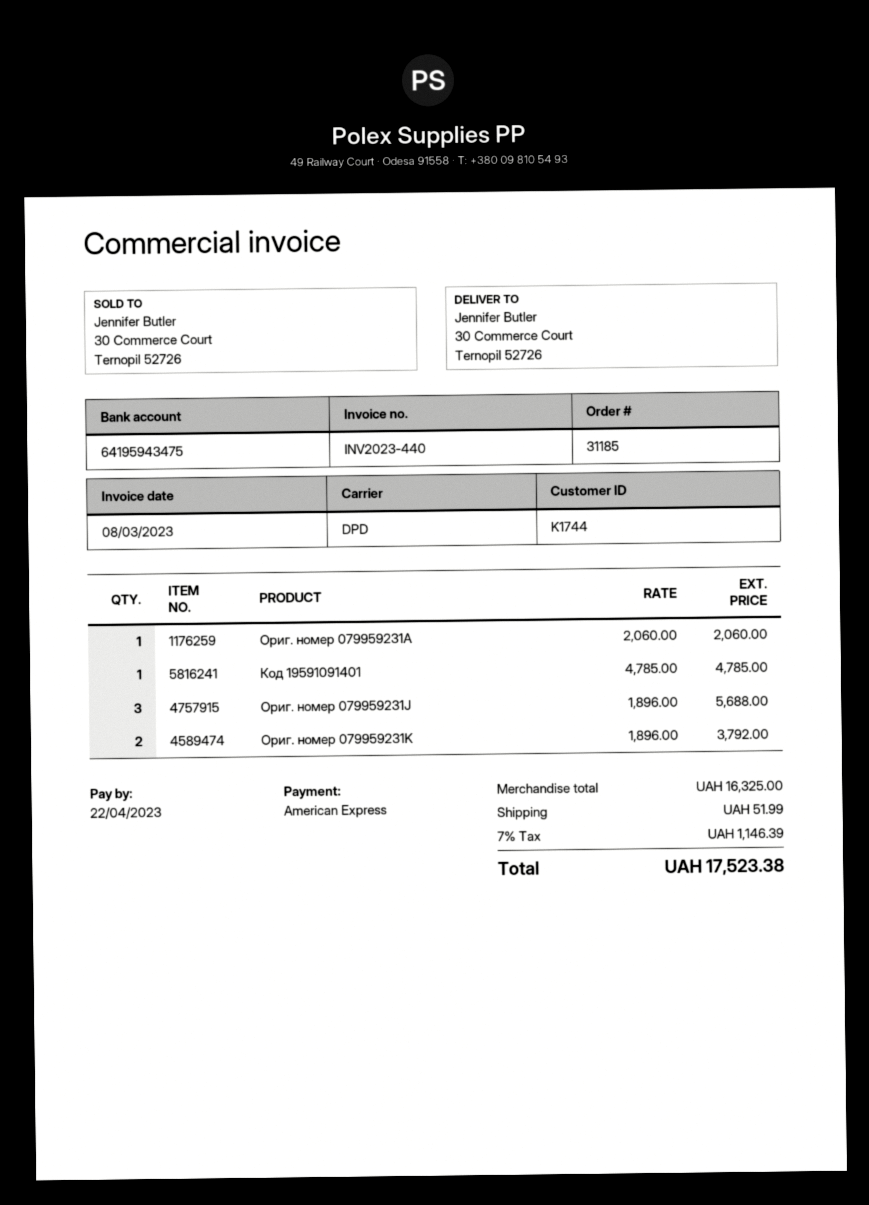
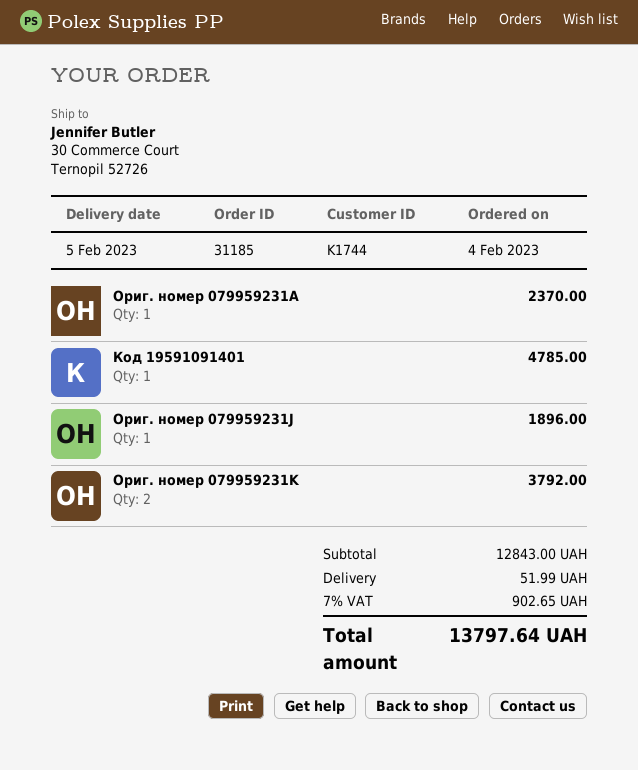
Ориг. номер 079959231A: 1 for 2060.00 -> 1 for 2370.00
Ориг. номер 079959231J: 3 for 5688.00 -> 1 for 1896.00
subtotal: 16325.00 -> 12843.00
tax: 7% = 1146.39 -> 7% = 902.65
total: 17523.38 -> 13797.64

